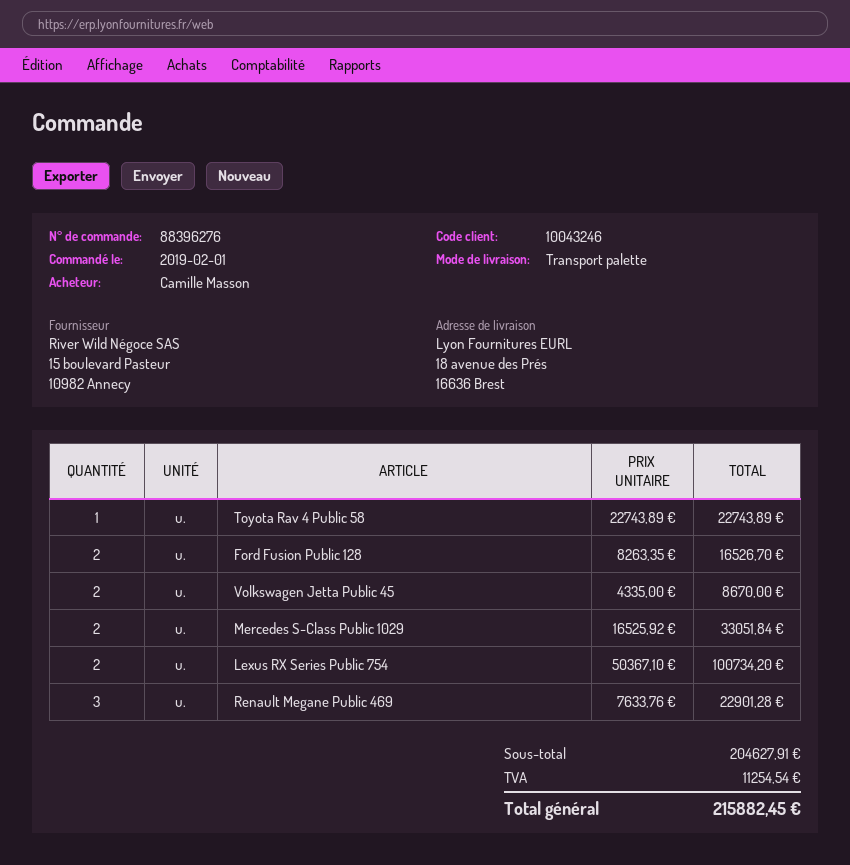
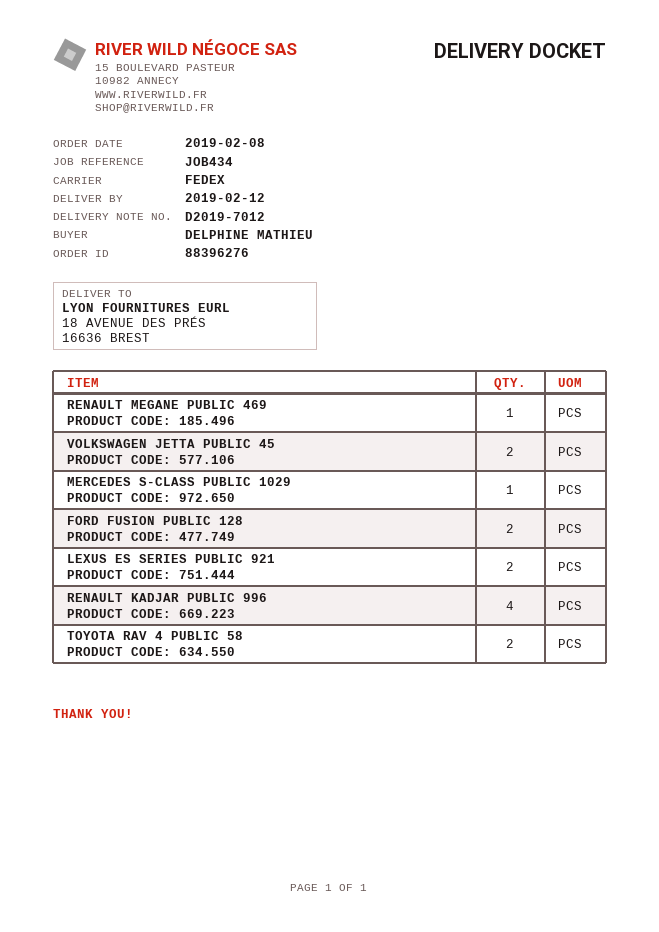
order date: 2019-02-01 -> 2019-02-08
ordered by: Camille Masson -> DELPHINE MATHIEU
shipping method: pallet freight -> FedEx
Toyota Rav 4 Public 58: 1 -> 2
Mercedes S-Class Public 1029: 2 -> 1
Lexus RX Series Public 754: 2 -> none
Renault Megane Public 469: 3 -> 1
LEXUS ES SERIES PUBLIC 921: none -> 2
RENAULT KADJAR PUBLIC 996: none -> 4

